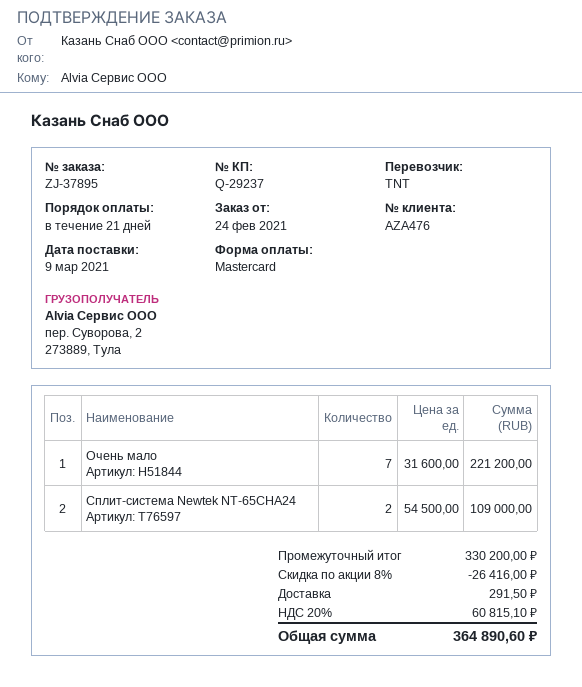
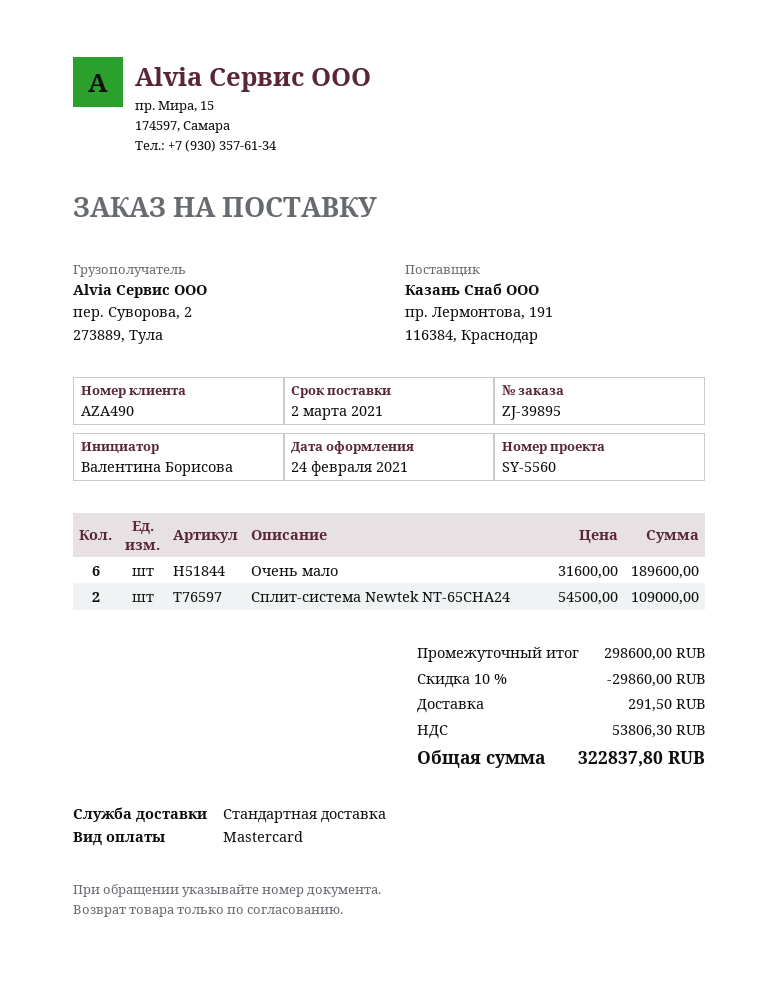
order number: ZJ-37895 -> ZJ-39895
delivery date: 2021-03-09 -> 2021-03-02
customer number: AZA476 -> AZA490
shipping method: TNT -> standard
Очень мало: 7 x 31600.00 = 221200.00 -> 6 x 31600.00 = 189600.00
subtotal: 330200.00 -> 298600.00
discount: 8% = 26416.00 -> 10% = 29860.00
tax: 60815.10 -> 53806.30
total: 364890.60 -> 322837.80

